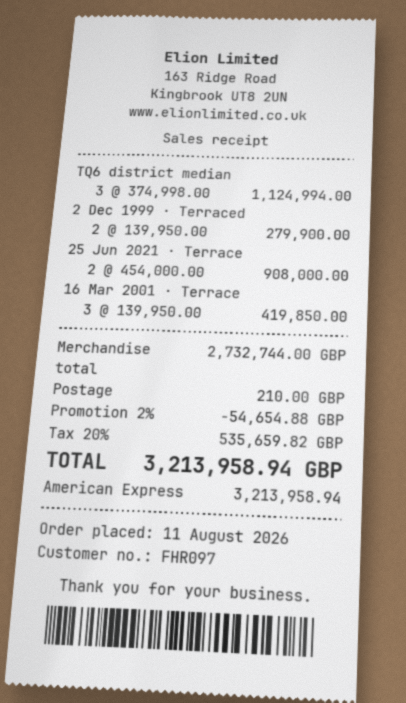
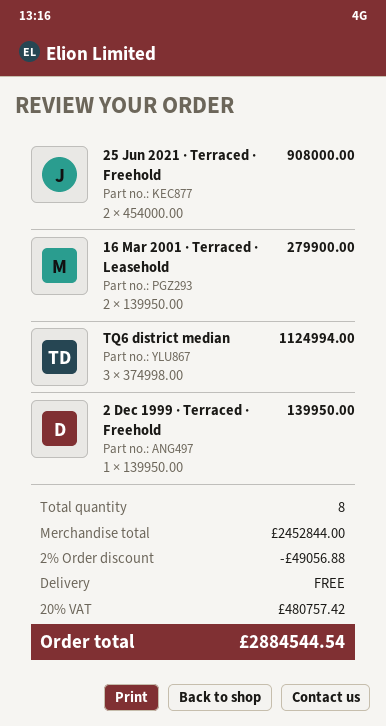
2 Dec 1999 · Terraced: 2 x 139950.00 = 279900.00 -> 1 x 139950.00 = 139950.00
16 Mar 2001 · Terrace: 3 x 139950.00 = 419850.00 -> 2 x 139950.00 = 279900.00
subtotal: 2732744.00 -> 2452844.00
discount: 2% = 54654.88 -> 2% = 49056.88
shipping: 210.00 -> 0.00
tax: 20% = 535659.82 -> 20% = 480757.42
total: 3213958.94 -> 2884544.54

